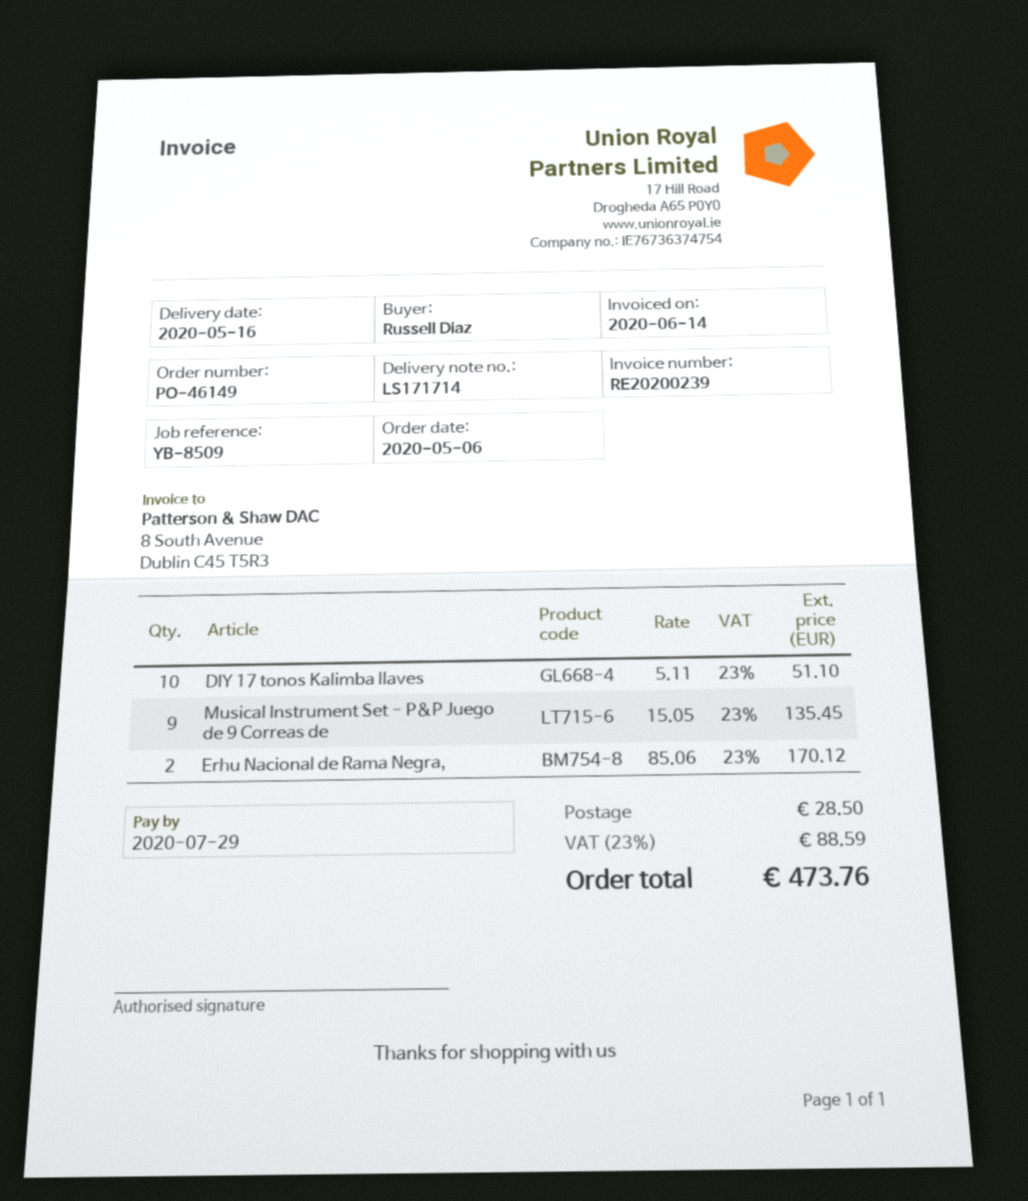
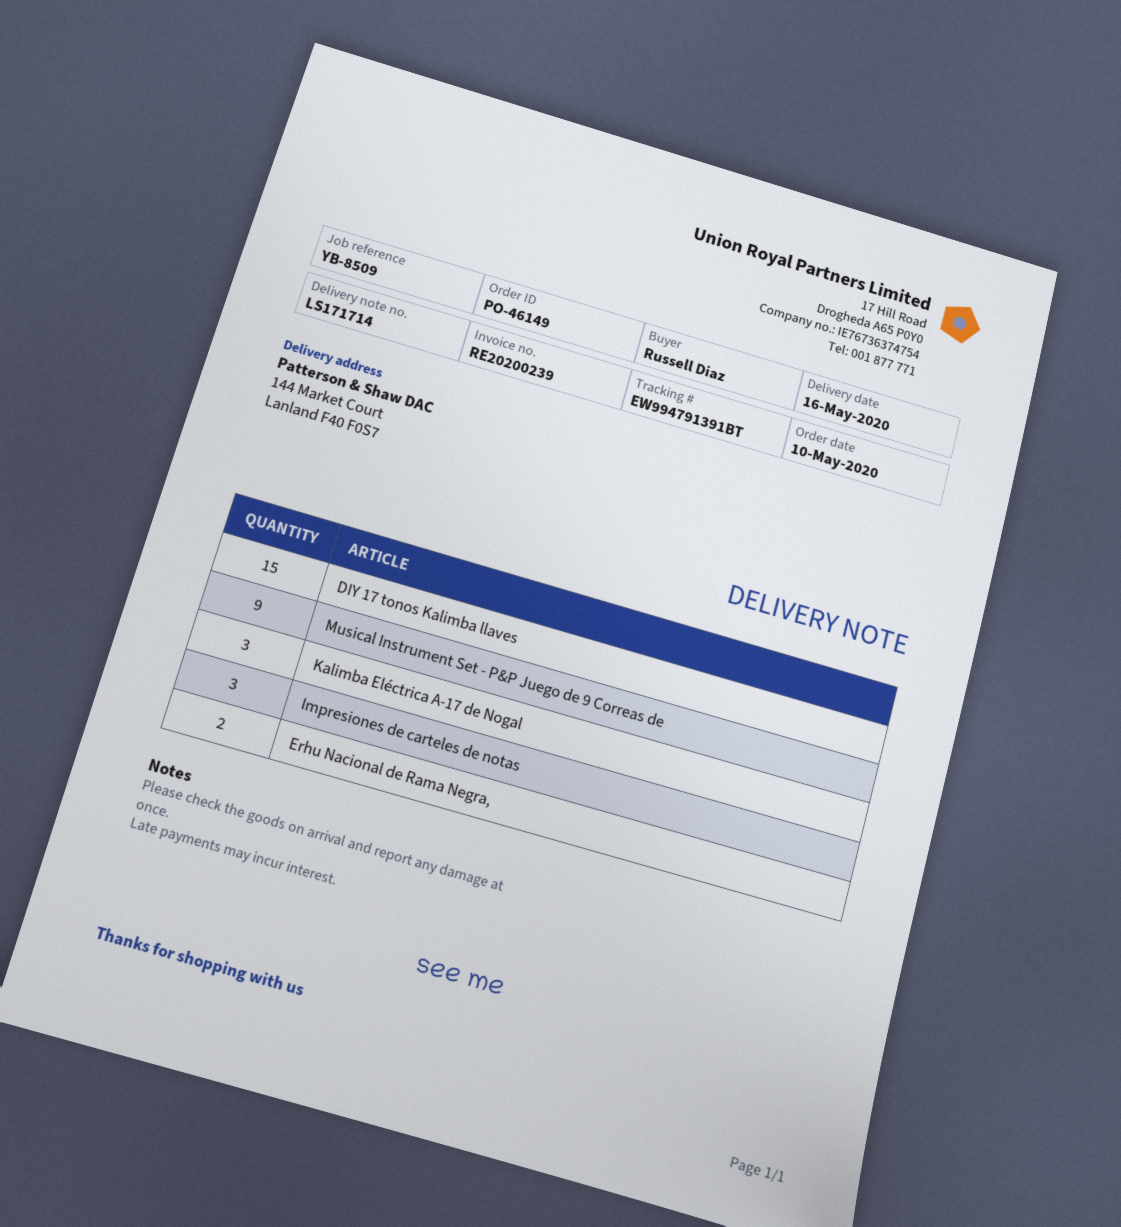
order date: 2020-05-06 -> 2020-05-10
DIY 17 tonos Kalimba llaves: 10 -> 15
Kalimba Eléctrica A-17 de Nogal: none -> 3
Impresiones de carteles de notas: none -> 3

